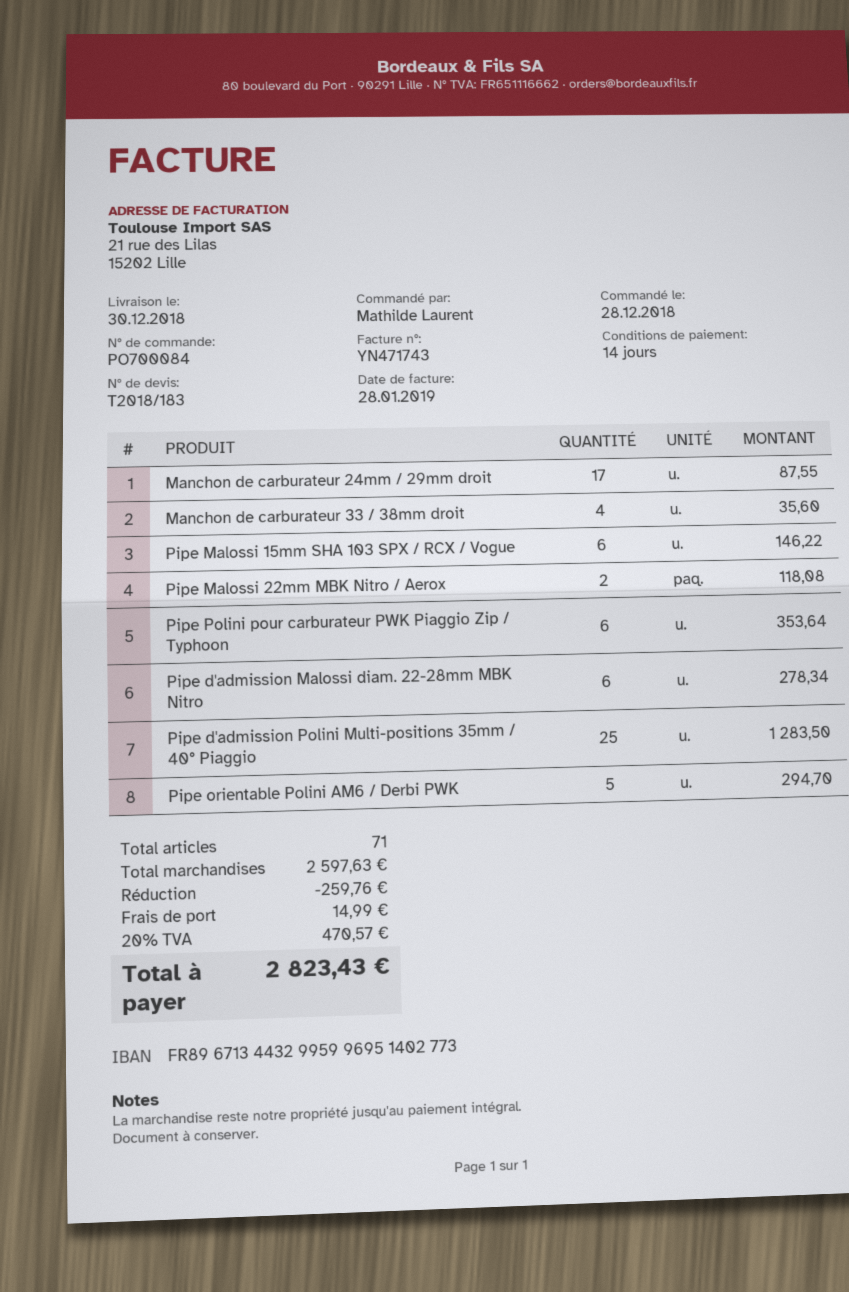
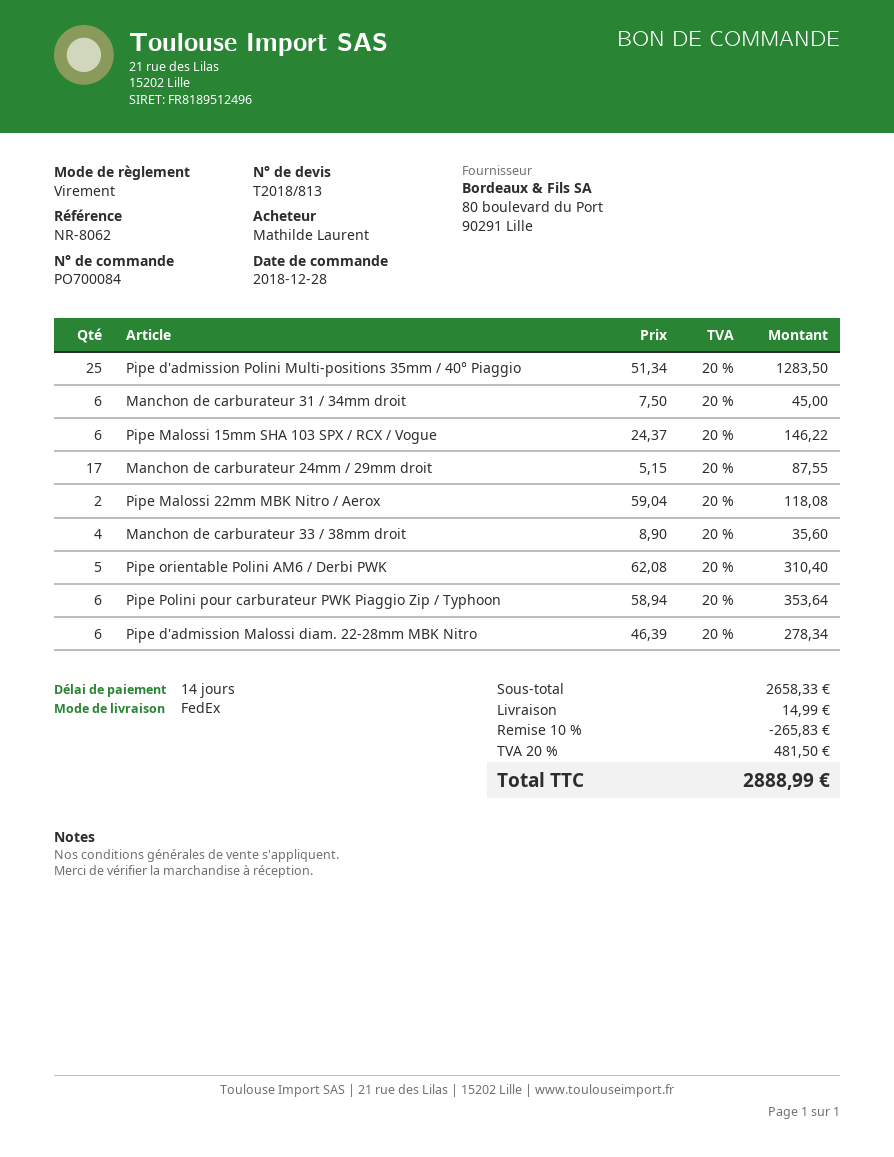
quote number: T2018/183 -> T2018/813
Pipe orientable Polini AM6 / Derbi PWK: 5 for 294.70 -> 5 for 310.40
Manchon de carburateur 31 / 34mm droit: none -> 6 for 45.00
subtotal: 2597.63 -> 2658.33
discount: 259.76 -> 265.83
tax: 20% = 470.57 -> 20% = 481.50
total: 2823.43 -> 2888.99

